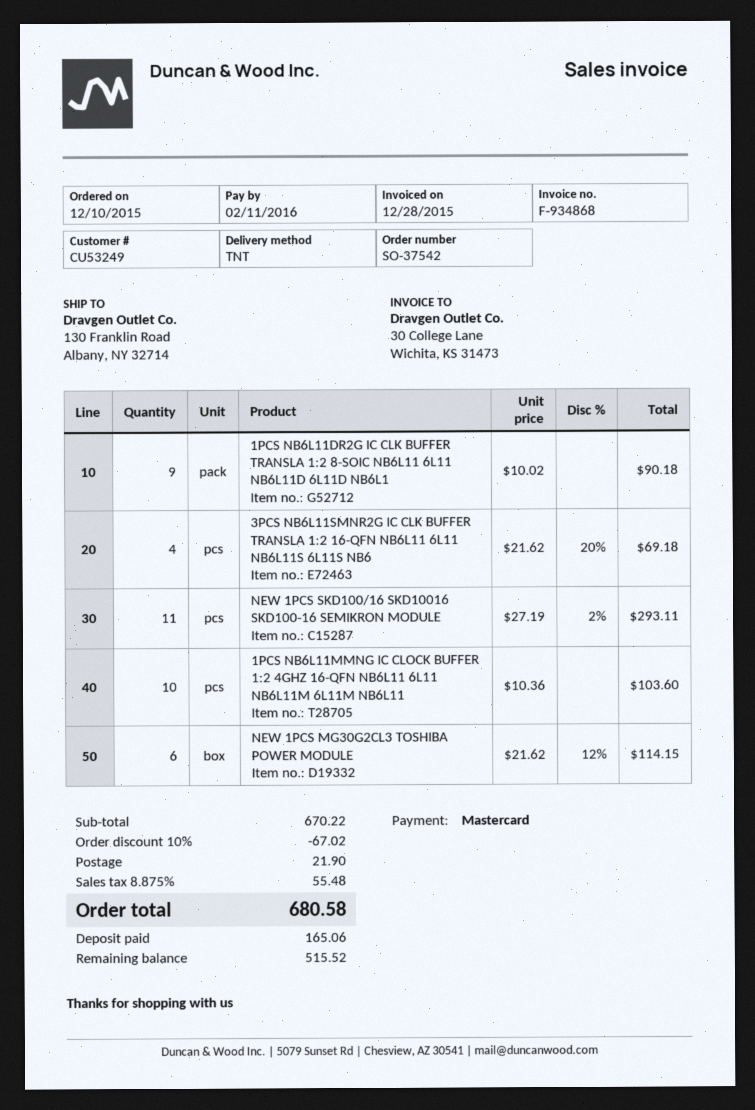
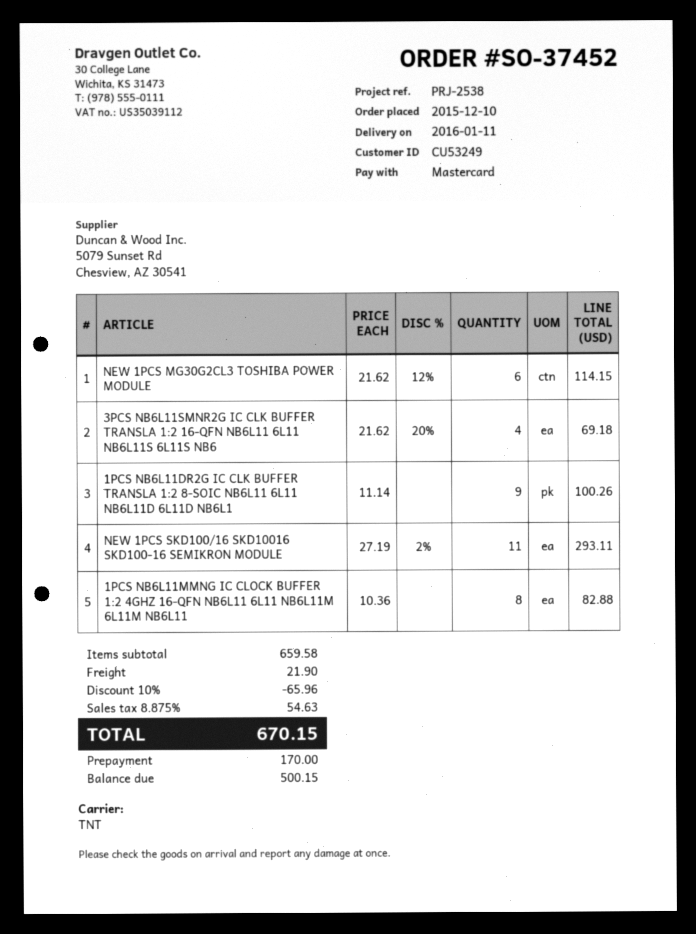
order number: SO-37542 -> SO-37452
1PCS NB6L11DR2G IC CLK BUFFER TRANSLA 1:2 8-SOIC NB6L11 6L11 NB6L11D 6L11D NB6L1: 9 x 10.02 = 90.18 -> 9 x 11.14 = 100.26
1PCS NB6L11MMNG IC CLOCK BUFFER 1:2 4GHZ 16-QFN NB6L11 6L11 NB6L11M 6L11M NB6L11: 10 x 10.36 = 103.60 -> 8 x 10.36 = 82.88
subtotal: 670.22 -> 659.58
discount: 10% = 67.02 -> 10% = 65.96
tax: 8.875% = 55.48 -> 8.875% = 54.63
total: 680.58 -> 670.15
deposit: 165.06 -> 170.00
balance: 515.52 -> 500.15

